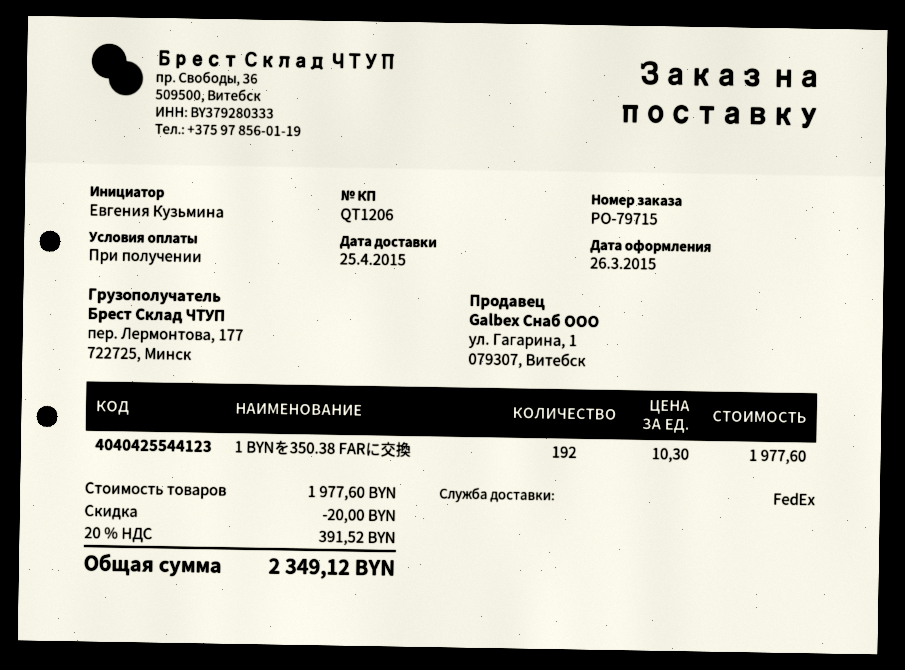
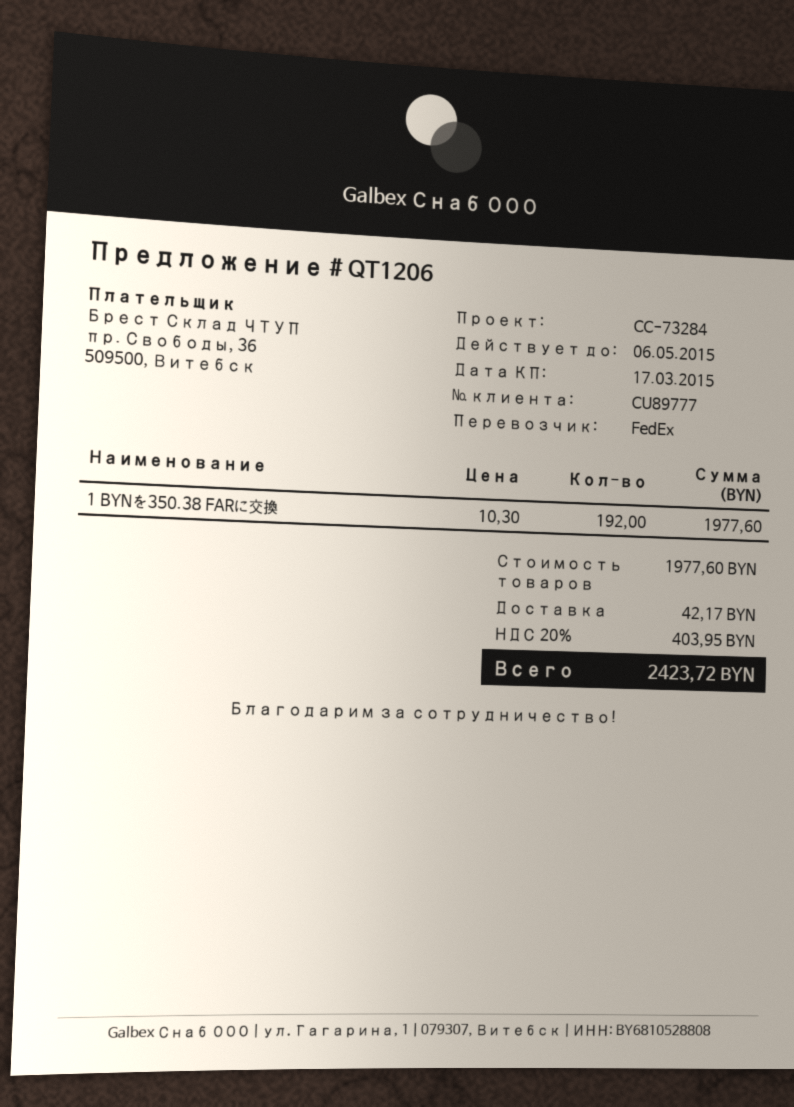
discount: 20.00 -> none
shipping: none -> 42.17
tax: 20% = 391.52 -> 20% = 403.95
total: 2349.12 -> 2423.72

